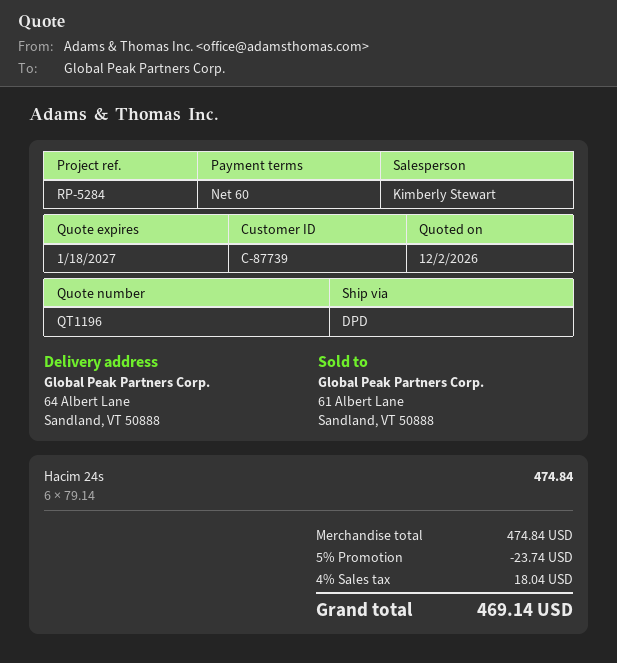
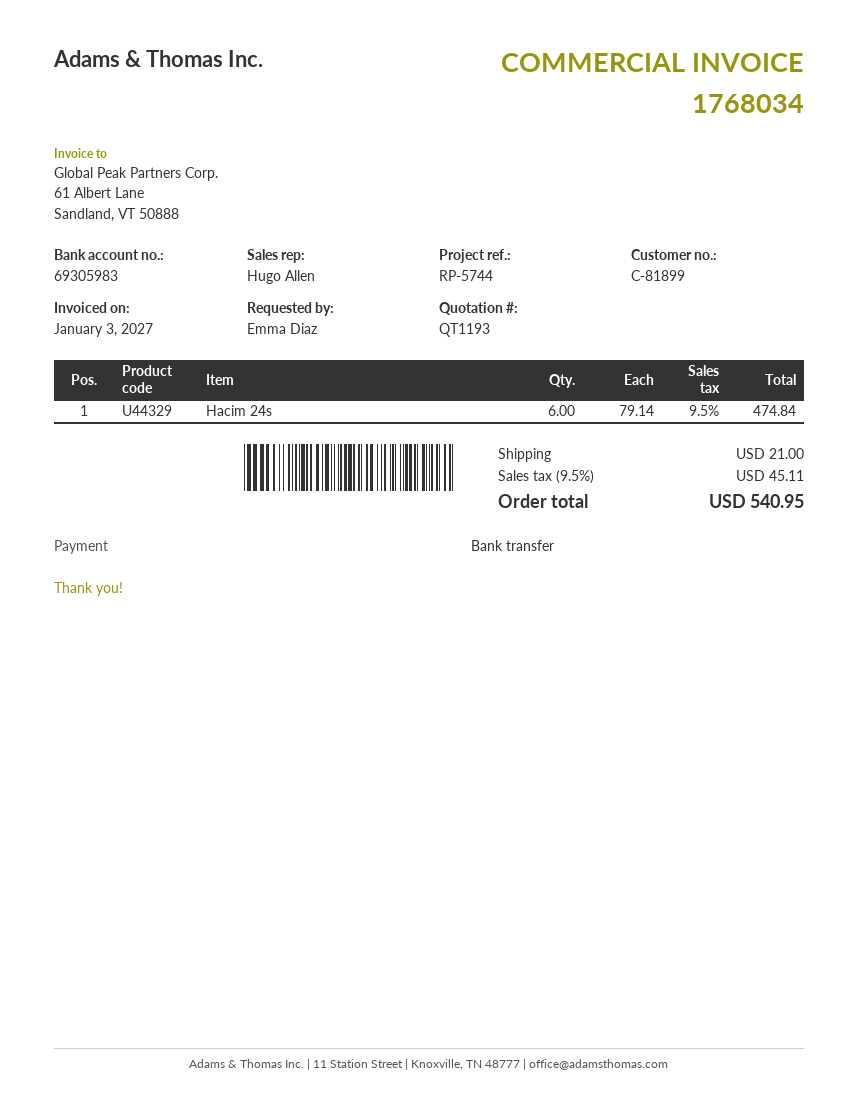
quote number: QT1196 -> QT1193
customer number: C-87739 -> C-81899
reference: RP-5284 -> RP-5744
sales rep: Kimberly Stewart -> Hugo Allen
discount: 5% = 23.74 -> none
shipping: none -> 21.00
tax: 4% = 18.04 -> 9.5% = 45.11
total: 469.14 -> 540.95

